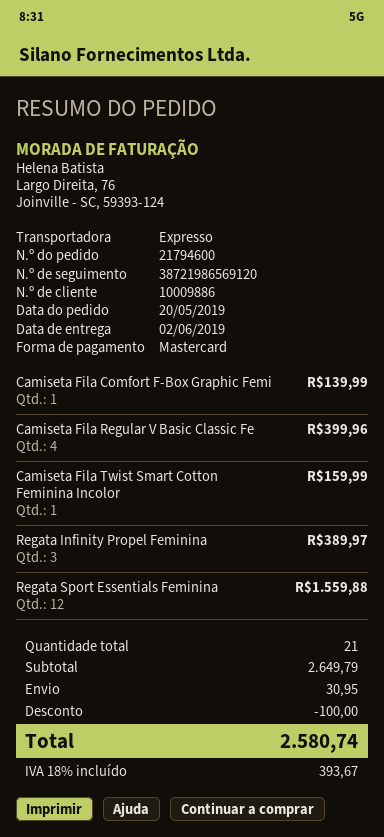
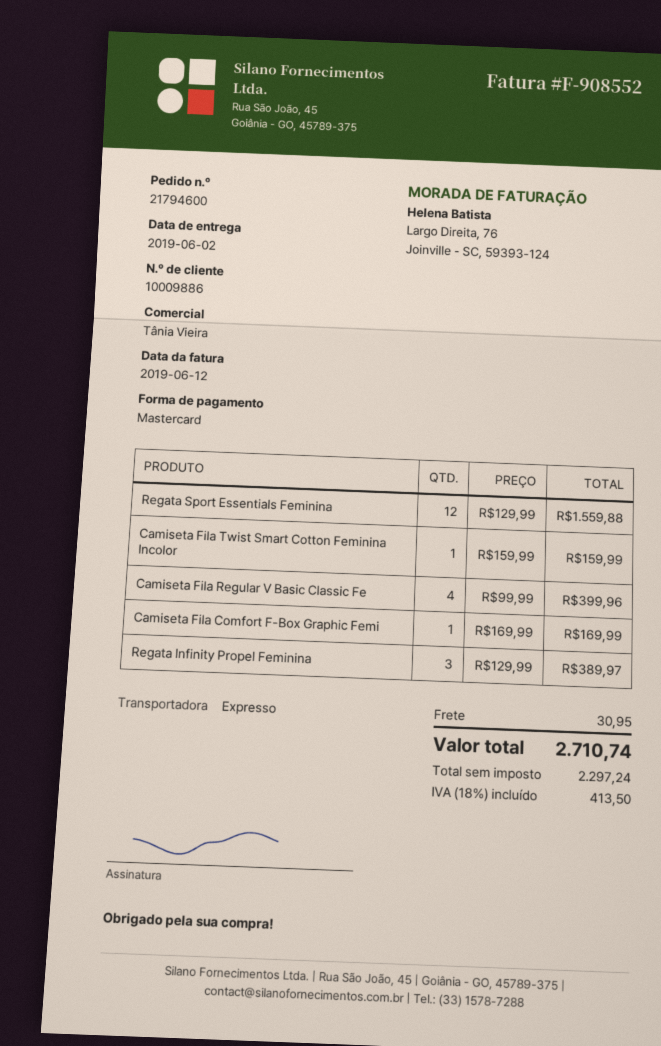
Camiseta Fila Comfort F-Box Graphic Femi: 1 for 139.99 -> 1 for 169.99
discount: 100.00 -> none
tax: 18% = 393.67 -> 18% = 413.50
total: 2580.74 -> 2710.74

